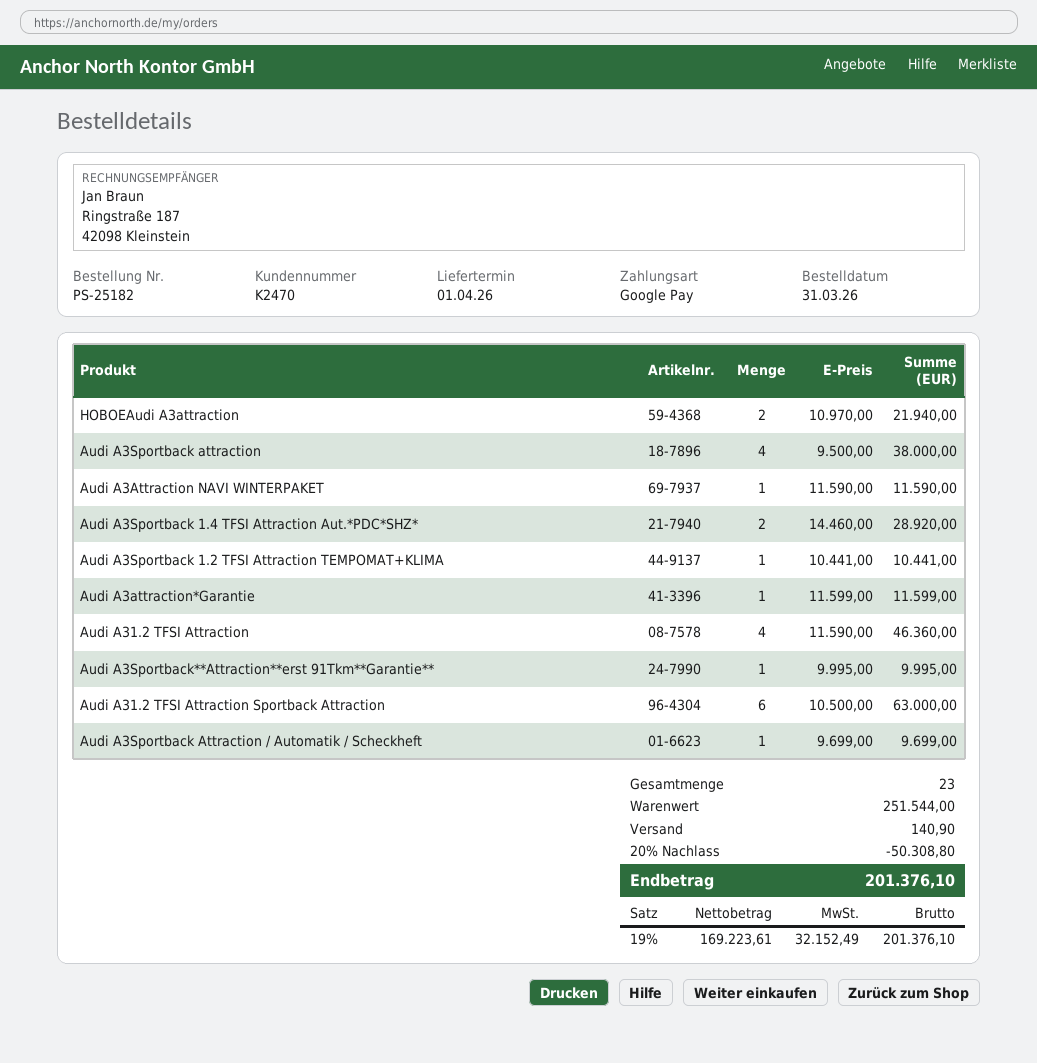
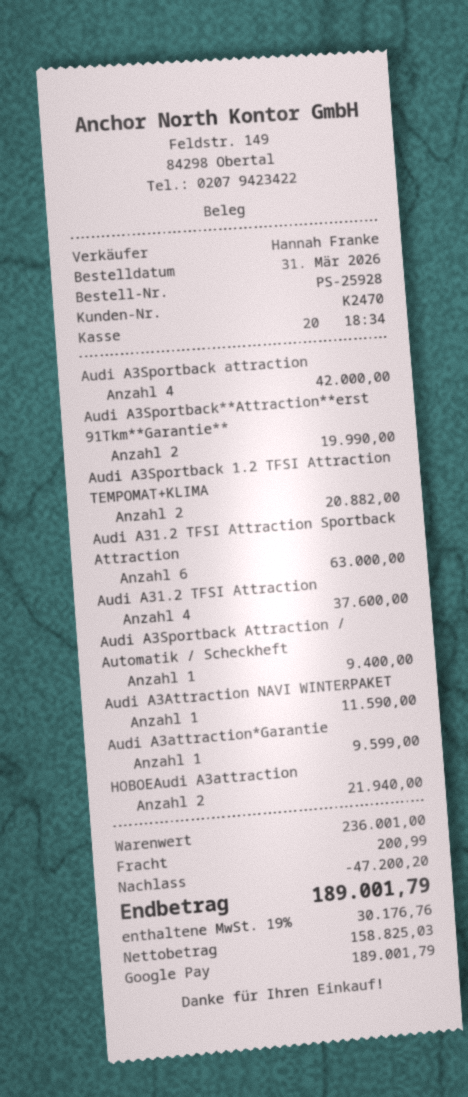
order number: PS-25182 -> PS-25928
Audi A3Sportback attraction: 4 for 38000.00 -> 4 for 42000.00
Audi A3Sportback 1.4 TFSI Attraction Aut.*PDC*SHZ*: 2 for 28920.00 -> none
Audi A3Sportback 1.2 TFSI Attraction TEMPOMAT+KLIMA: 1 for 10441.00 -> 2 for 20882.00
Audi A3attraction*Garantie: 1 for 11599.00 -> 1 for 9599.00
Audi A31.2 TFSI Attraction: 4 for 46360.00 -> 4 for 37600.00
Audi A3Sportback**Attraction**erst 91Tkm**Garantie**: 1 for 9995.00 -> 2 for 19990.00
Audi A3Sportback Attraction / Automatik / Scheckheft: 1 for 9699.00 -> 1 for 9400.00
subtotal: 251544.00 -> 236001.00
discount: 50308.80 -> 47200.20
shipping: 140.90 -> 200.99
net: 169223.61 -> 158825.03
tax: 19% = 32152.49 -> 19% = 30176.76
total: 201376.10 -> 189001.79

